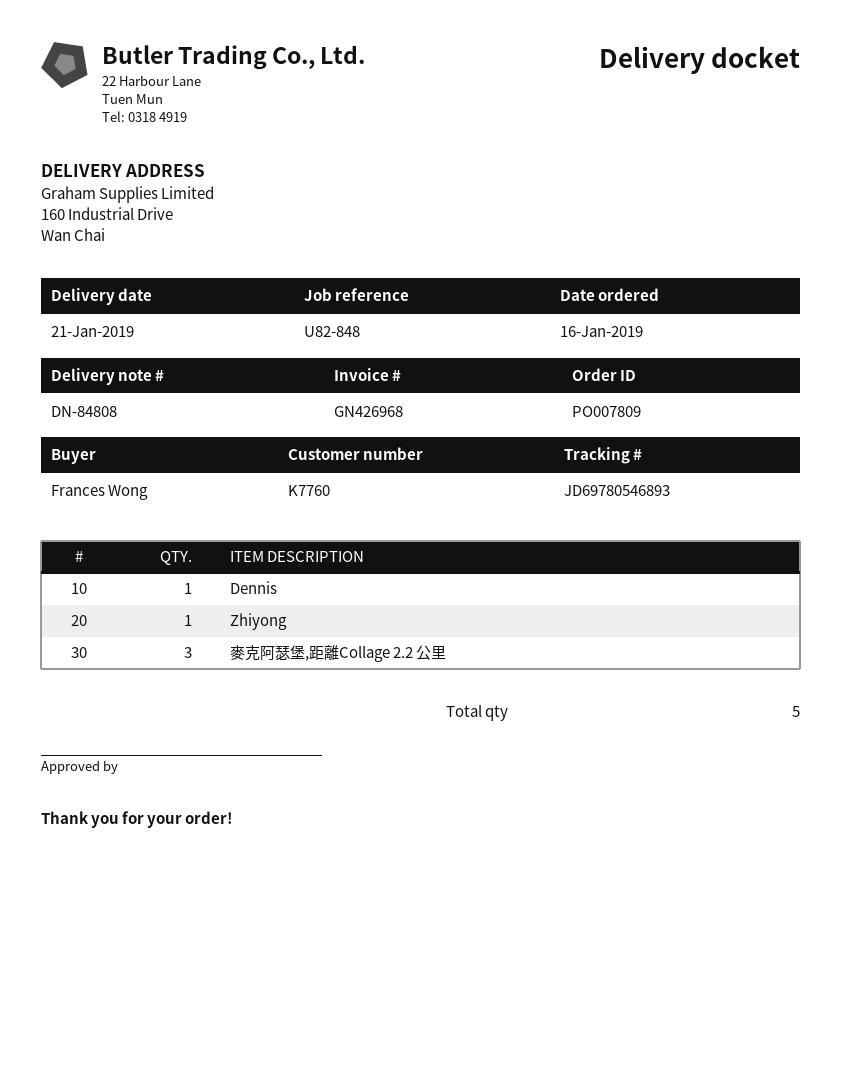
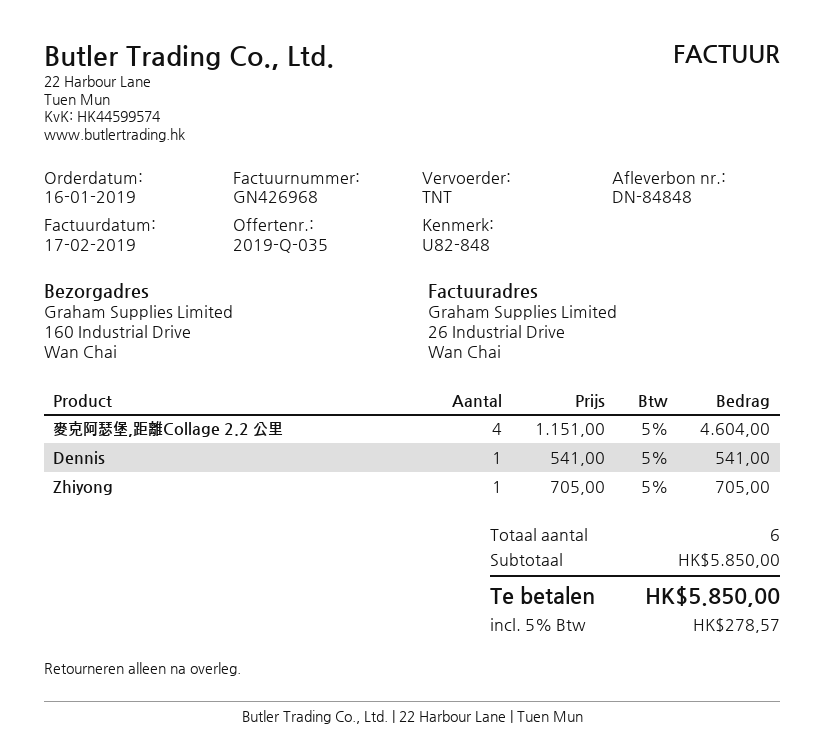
delivery note number: DN-84808 -> DN-84848
麥克阿瑟堡,距離Collage 2.2 公里: 3 -> 4
total quantity: 5 -> 6

